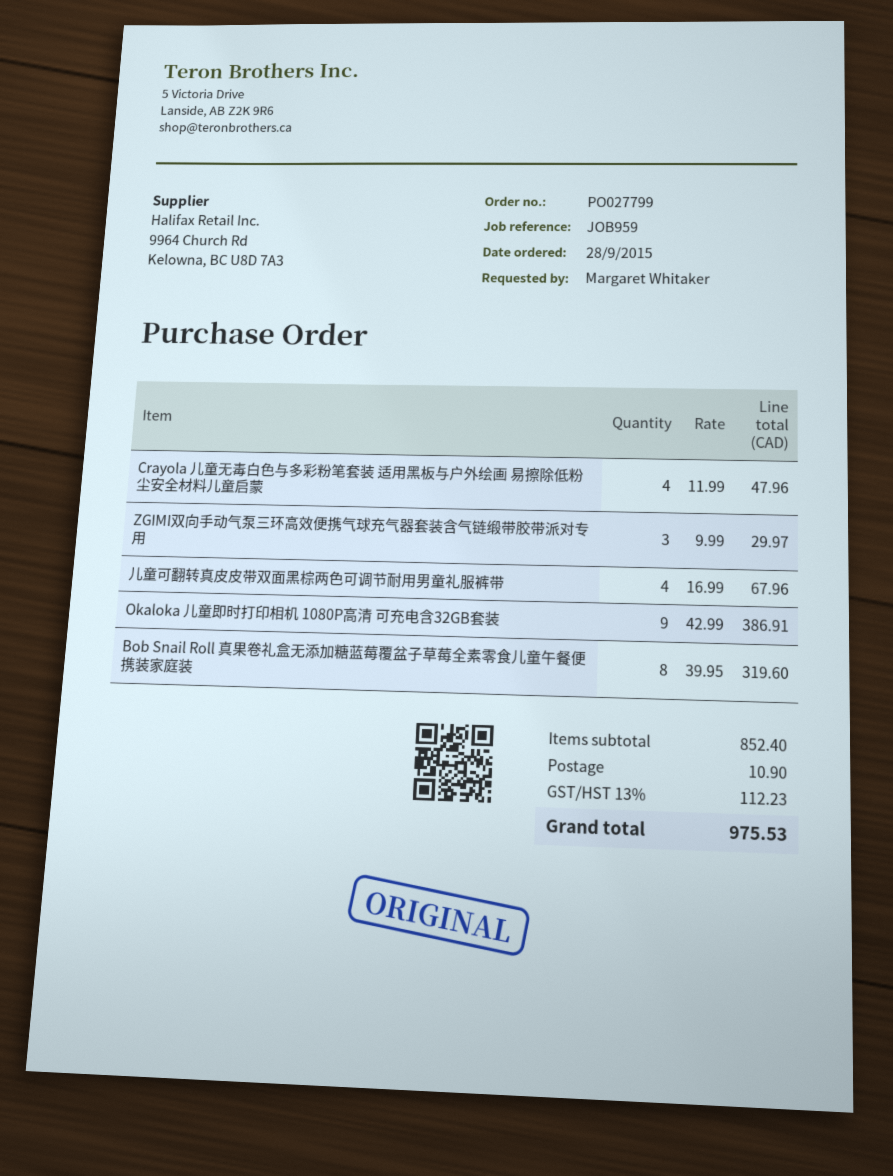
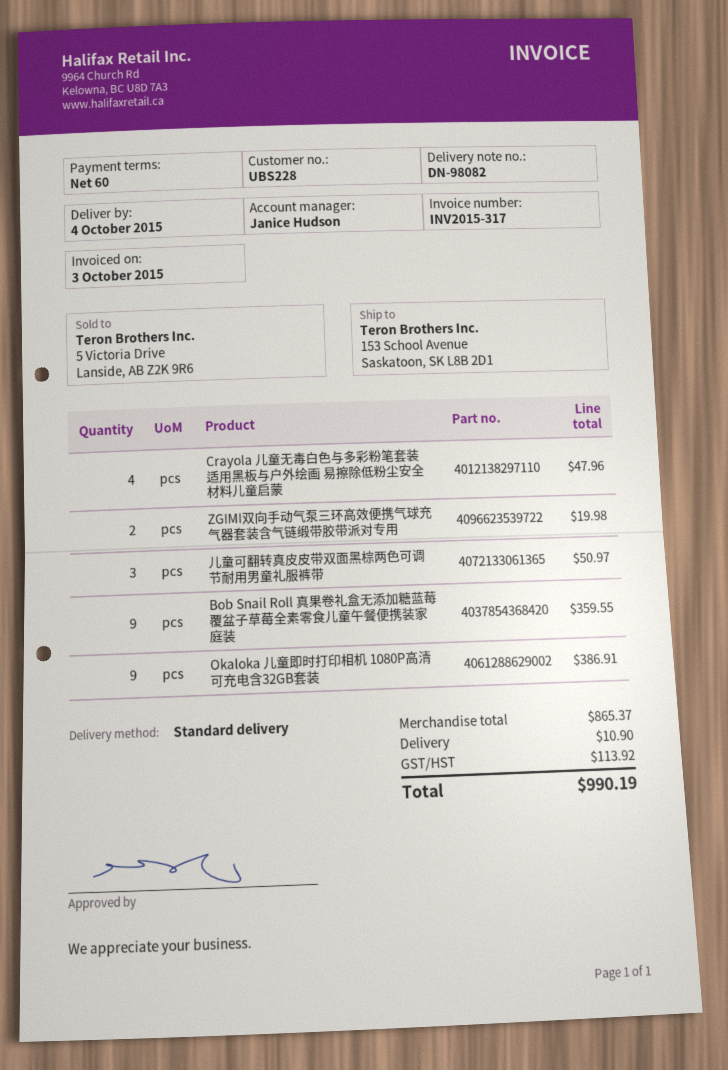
ZGIMI双向手动气泵三环高效便携气球充气器套装含气链缎带胶带派对专用: 3 for 29.97 -> 2 for 19.98
儿童可翻转真皮皮带双面黑棕两色可调节耐用男童礼服裤带: 4 for 67.96 -> 3 for 50.97
Bob Snail Roll 真果卷礼盒无添加糖蓝莓覆盆子草莓全素零食儿童午餐便携装家庭装: 8 for 319.60 -> 9 for 359.55
subtotal: 852.40 -> 865.37
tax: 112.23 -> 113.92
total: 975.53 -> 990.19

